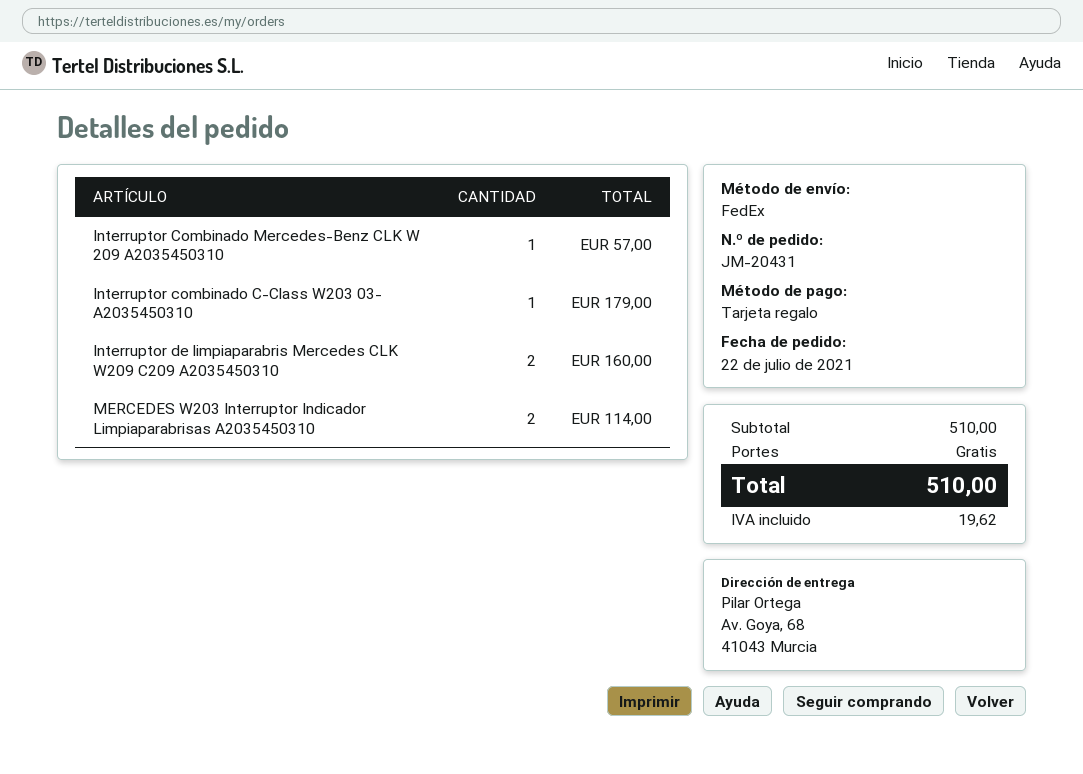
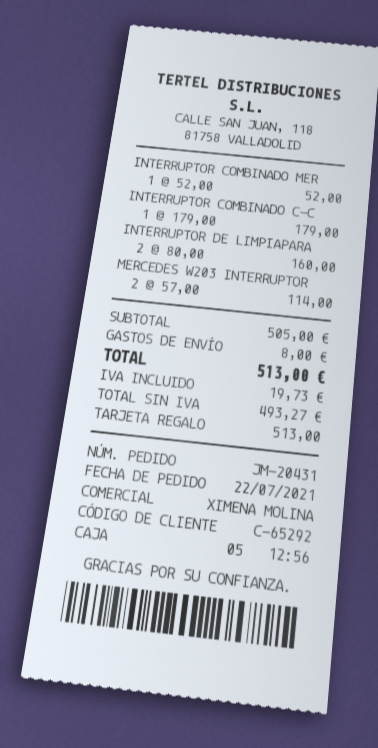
Interruptor Combinado Mercedes-Benz CLK W 209 A2035450310: 1 for 57.00 -> 1 for 52.00
subtotal: 510.00 -> 505.00
shipping: 0.00 -> 8.00
tax: 19.62 -> 19.73
total: 510.00 -> 513.00

